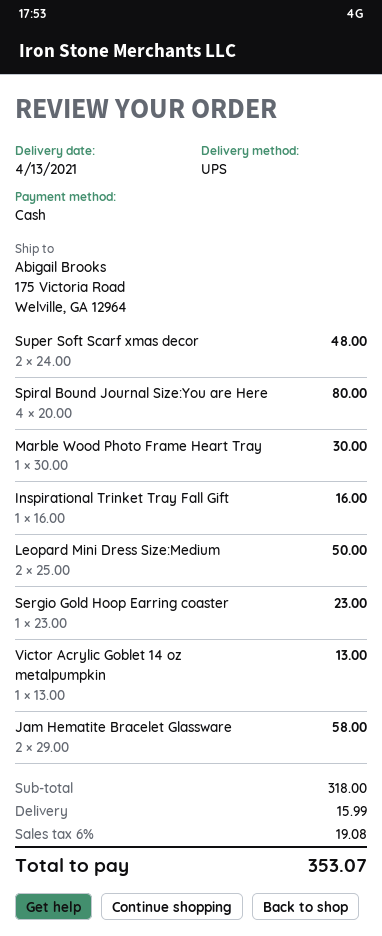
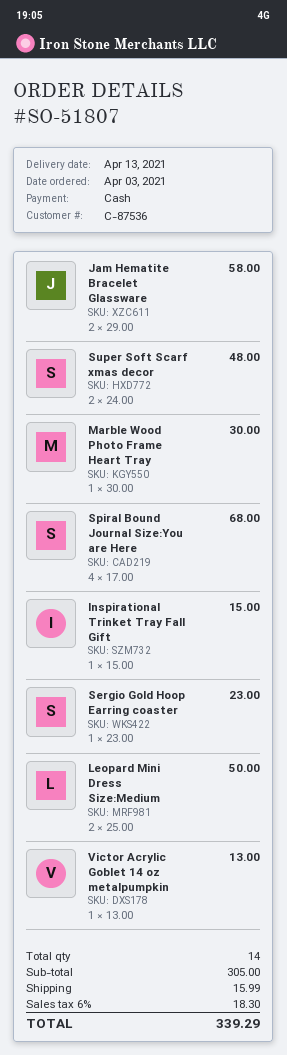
Spiral Bound Journal Size:You are Here: 4 x 20.00 = 80.00 -> 4 x 17.00 = 68.00
Inspirational Trinket Tray Fall Gift: 1 x 16.00 = 16.00 -> 1 x 15.00 = 15.00
subtotal: 318.00 -> 305.00
tax: 6% = 19.08 -> 6% = 18.30
total: 353.07 -> 339.29

